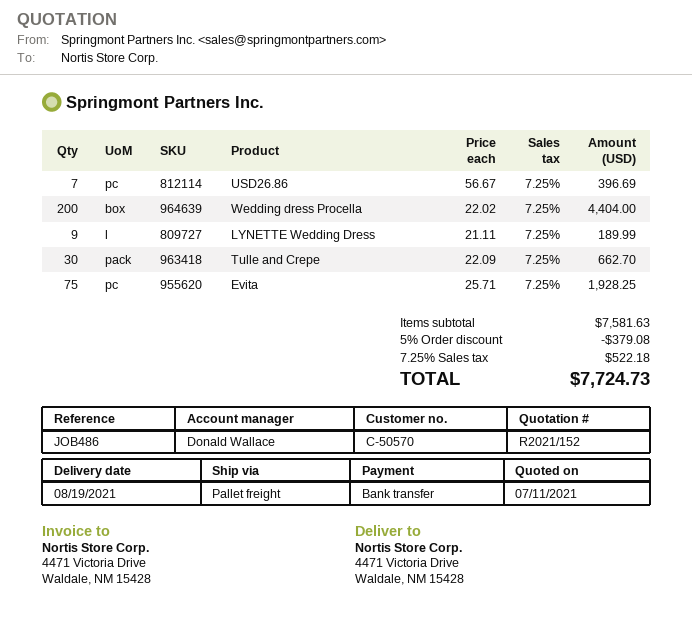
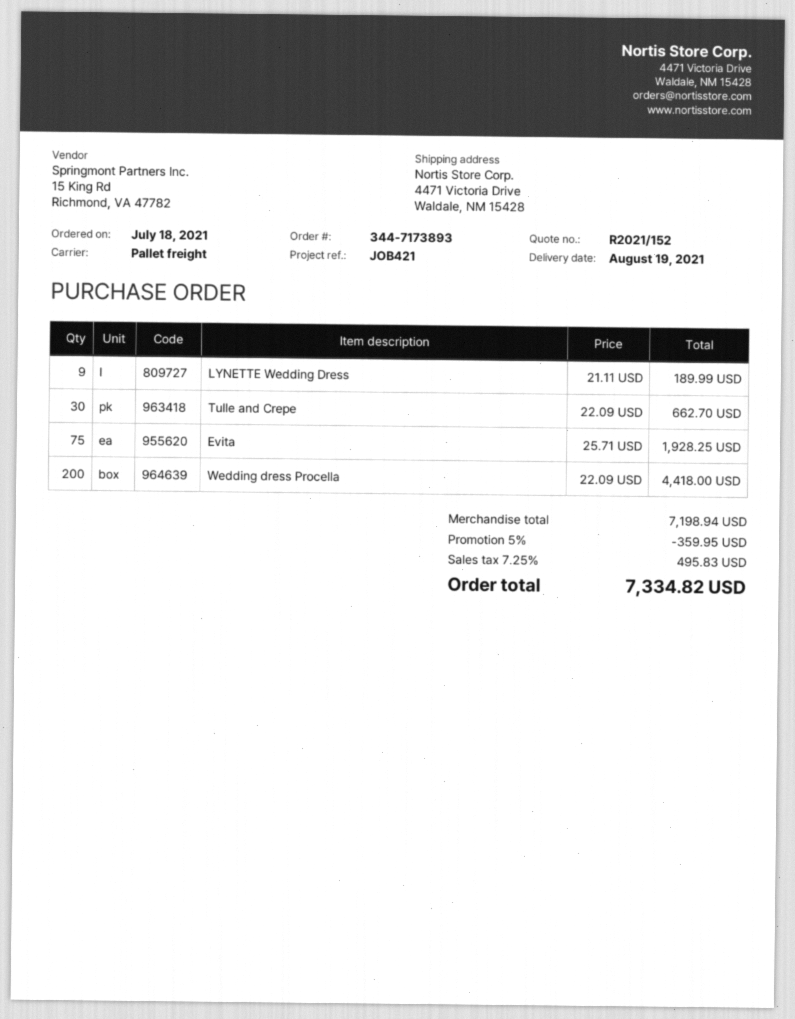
reference: JOB486 -> JOB421
USD26.86: 7 x 56.67 = 396.69 -> none
Wedding dress Procella: 200 x 22.02 = 4404.00 -> 200 x 22.09 = 4418.00
subtotal: 7581.63 -> 7198.94
discount: 5% = 379.08 -> 5% = 359.95
tax: 7.25% = 522.18 -> 7.25% = 495.83
total: 7724.73 -> 7334.82

